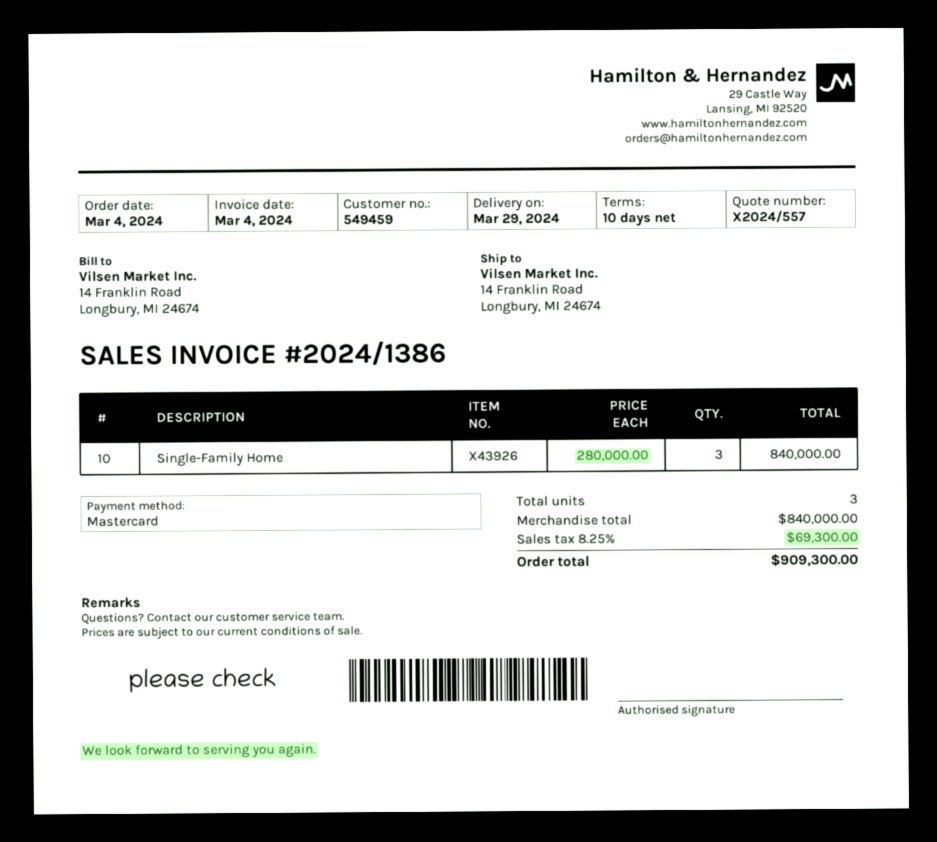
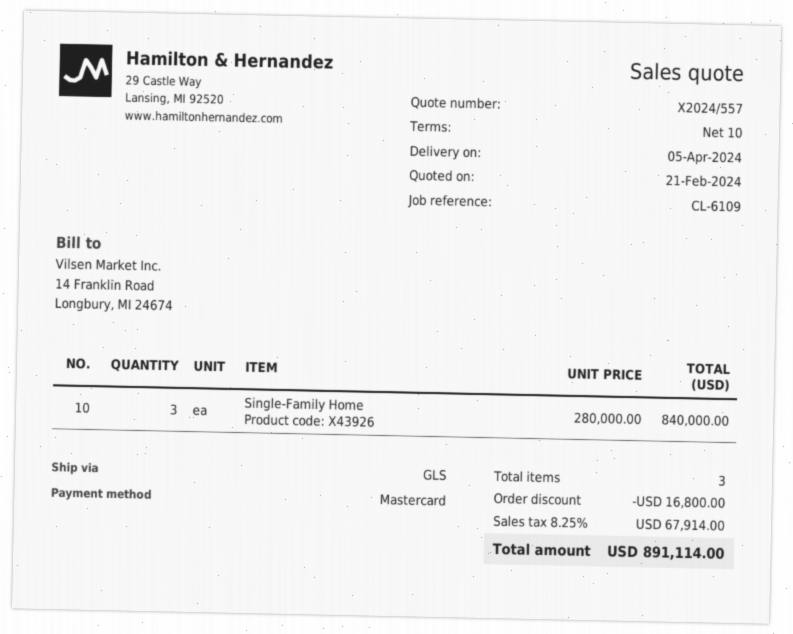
delivery date: 2024-03-29 -> 2024-04-05
discount: none -> 16800.00
tax: 8.25% = 69300.00 -> 8.25% = 67914.00
total: 909300.00 -> 891114.00

